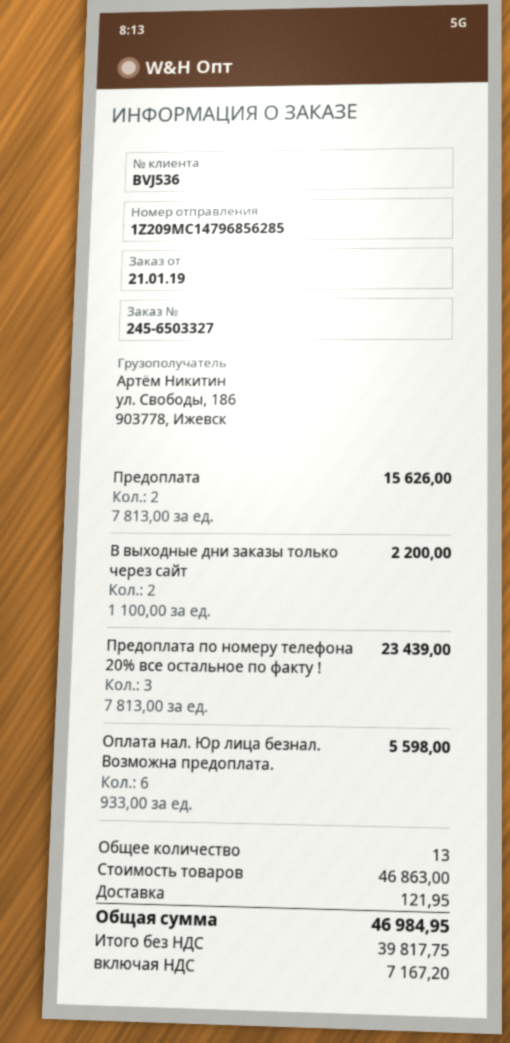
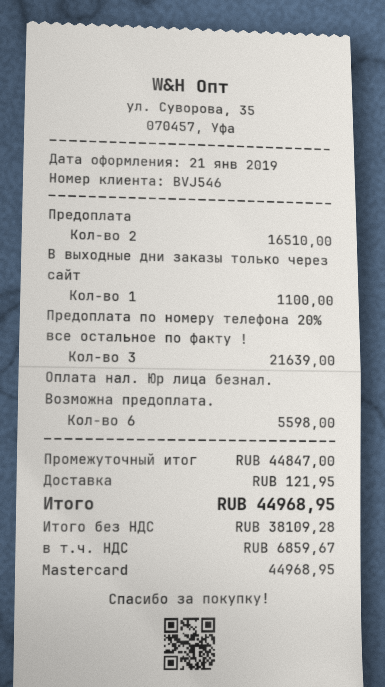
customer number: BVJ536 -> BVJ546
Предоплата: 2 for 15626.00 -> 2 for 16510.00
В выходные дни заказы только через сайт: 2 for 2200.00 -> 1 for 1100.00
Предоплата по номеру телефона 20% все остальное по факту !: 3 for 23439.00 -> 3 for 21639.00
subtotal: 46863.00 -> 44847.00
net: 39817.75 -> 38109.28
tax: 7167.20 -> 6859.67
total: 46984.95 -> 44968.95

